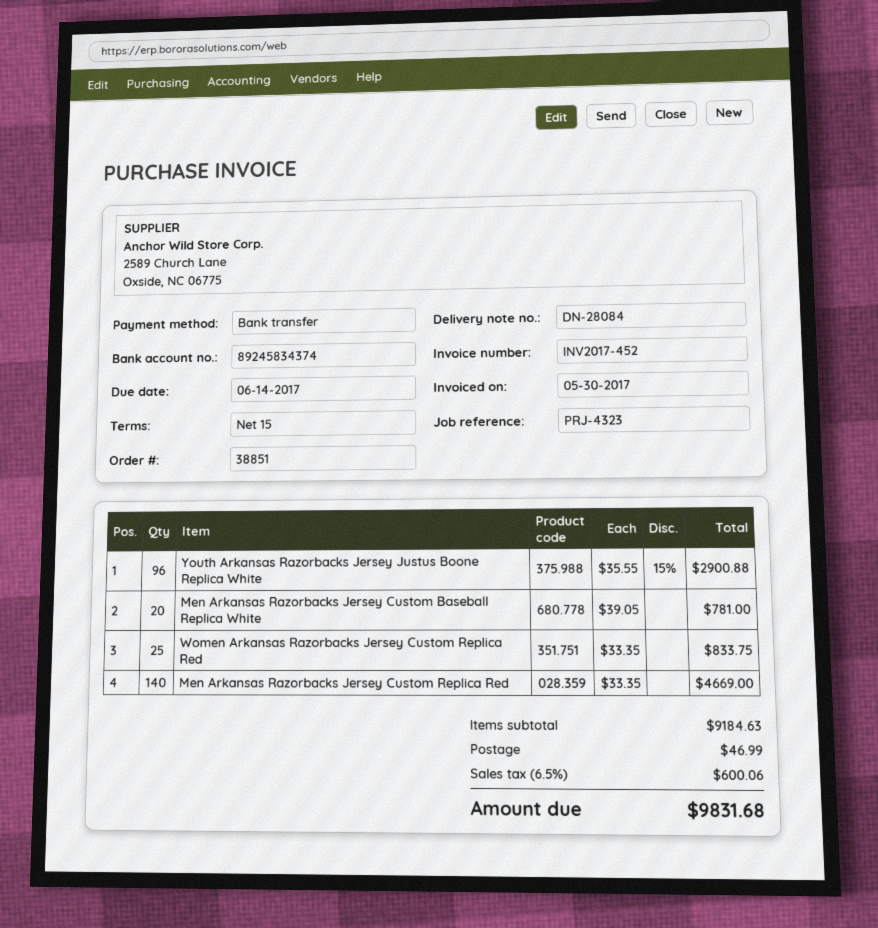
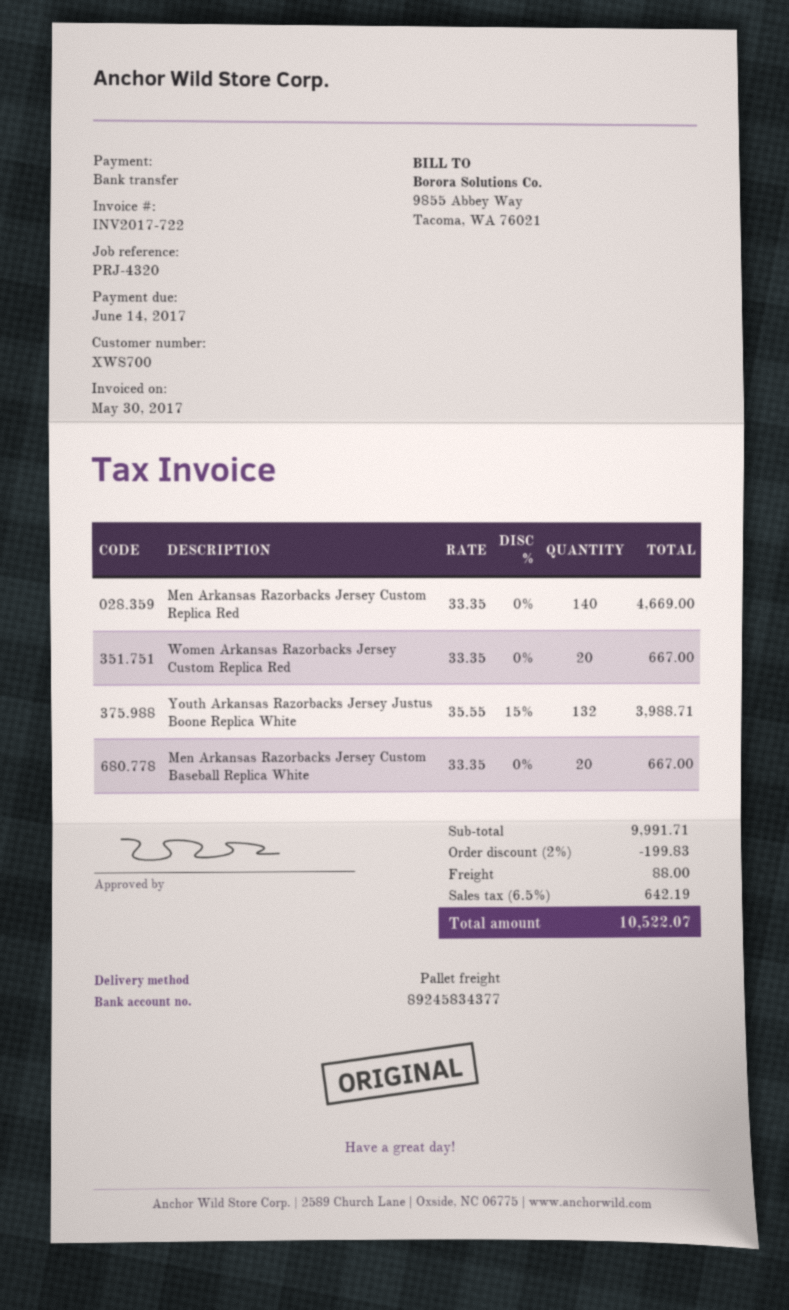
invoice number: INV2017-452 -> INV2017-722
reference: PRJ-4323 -> PRJ-4320
bank account: 89245834374 -> 89245834377
Youth Arkansas Razorbacks Jersey Justus Boone Replica White: 96 x 35.55 - 15% = 2900.88 -> 132 x 35.55 - 15% = 3988.71
Men Arkansas Razorbacks Jersey Custom Baseball Replica White: 20 x 39.05 = 781.00 -> 20 x 33.35 = 667.00
Women Arkansas Razorbacks Jersey Custom Replica Red: 25 x 33.35 = 833.75 -> 20 x 33.35 = 667.00
subtotal: 9184.63 -> 9991.71
discount: none -> 2% = 199.83
shipping: 46.99 -> 88.00
tax: 6.5% = 600.06 -> 6.5% = 642.19
total: 9831.68 -> 10522.07

